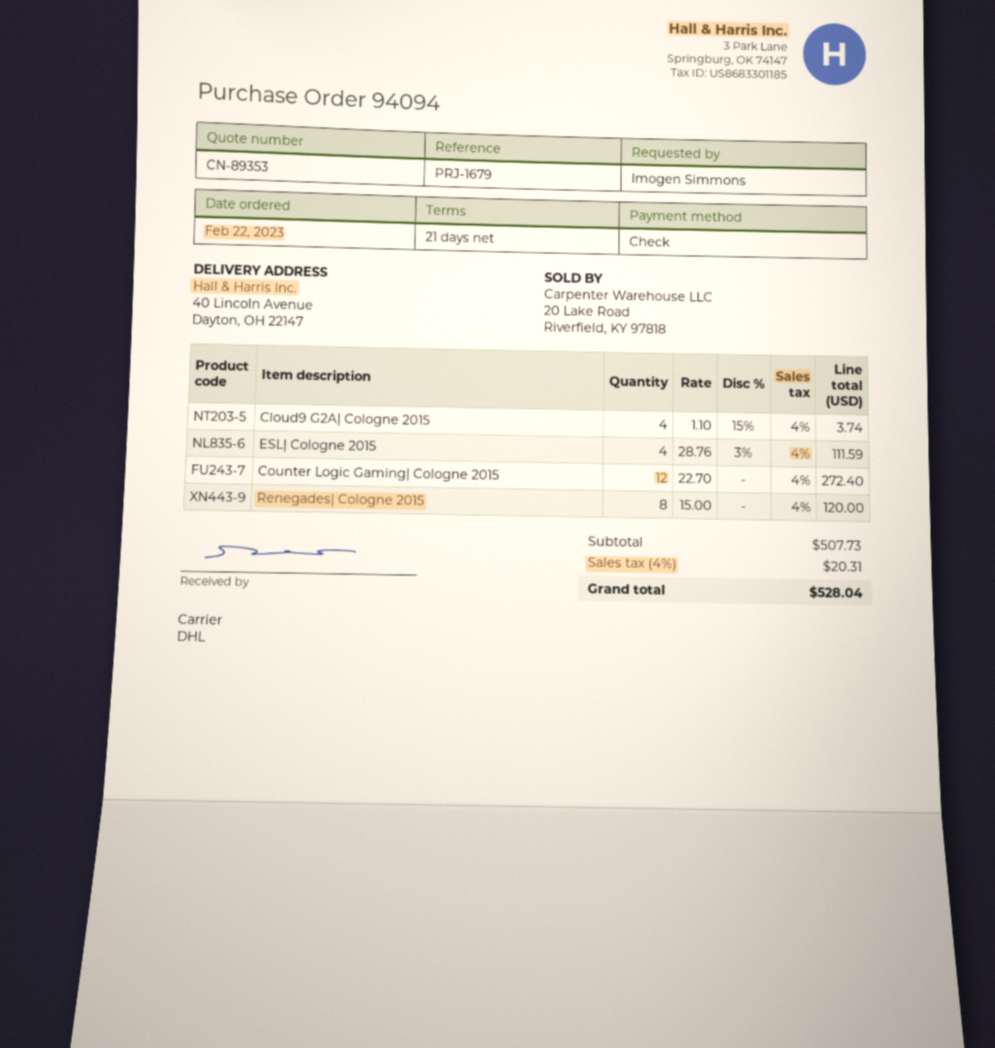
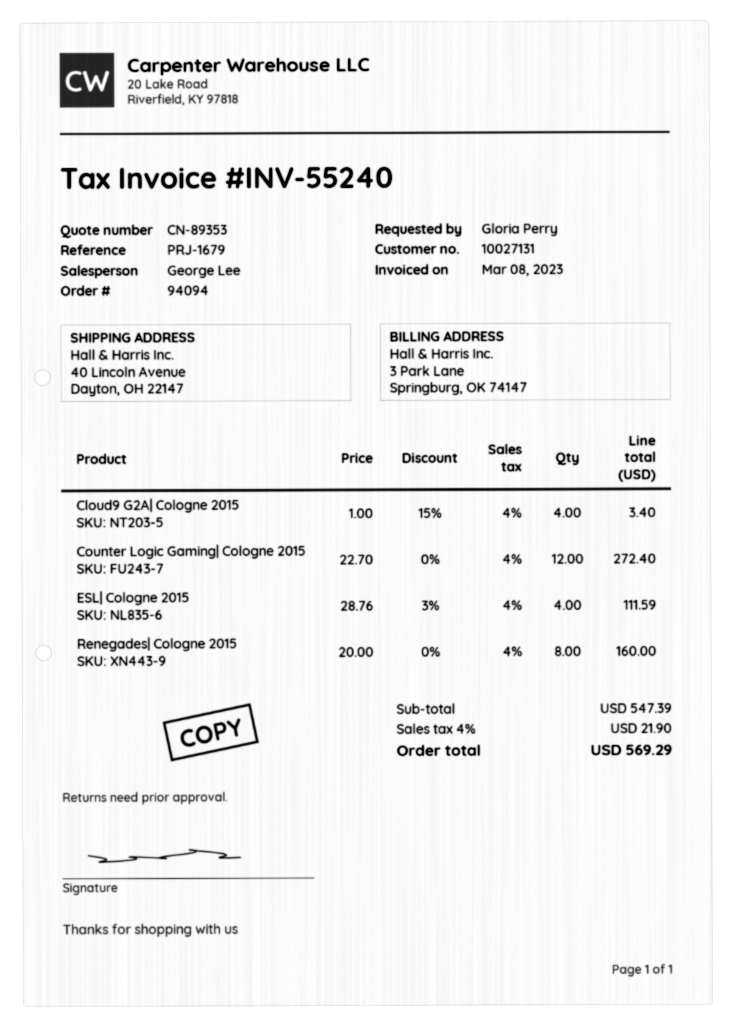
ordered by: Imogen Simmons -> Gloria Perry
Cloud9 G2A| Cologne 2015: 4 x 1.10 - 15% = 3.74 -> 4 x 1.00 - 15% = 3.40
Renegades| Cologne 2015: 8 x 15.00 = 120.00 -> 8 x 20.00 = 160.00
subtotal: 507.73 -> 547.39
tax: 4% = 20.31 -> 4% = 21.90
total: 528.04 -> 569.29

